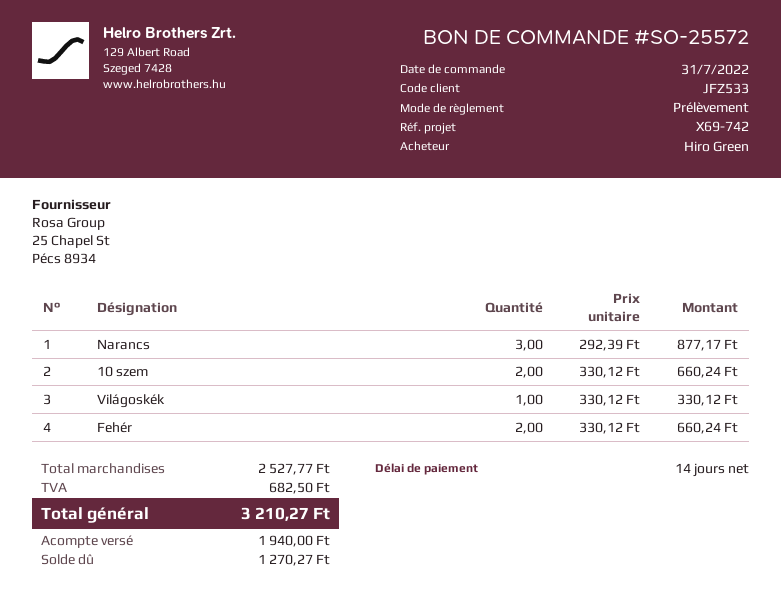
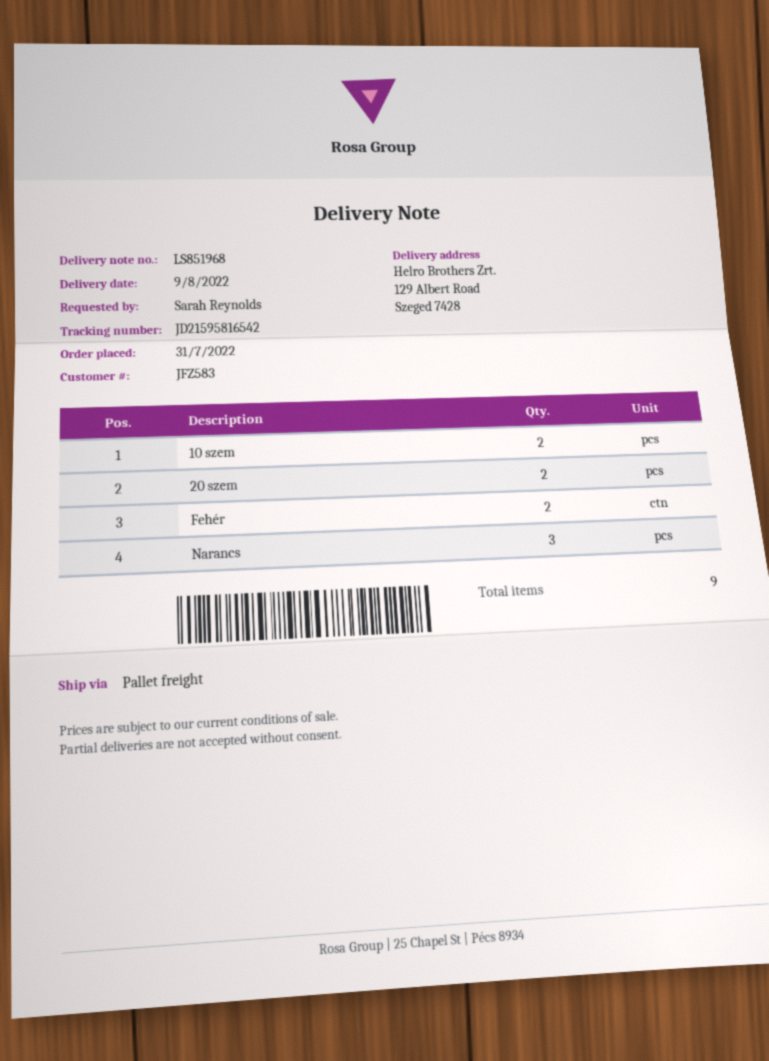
customer number: JFZ533 -> JFZ583
ordered by: Hiro Green -> Sarah Reynolds
Világoskék: 1 -> none
20 szem: none -> 2

